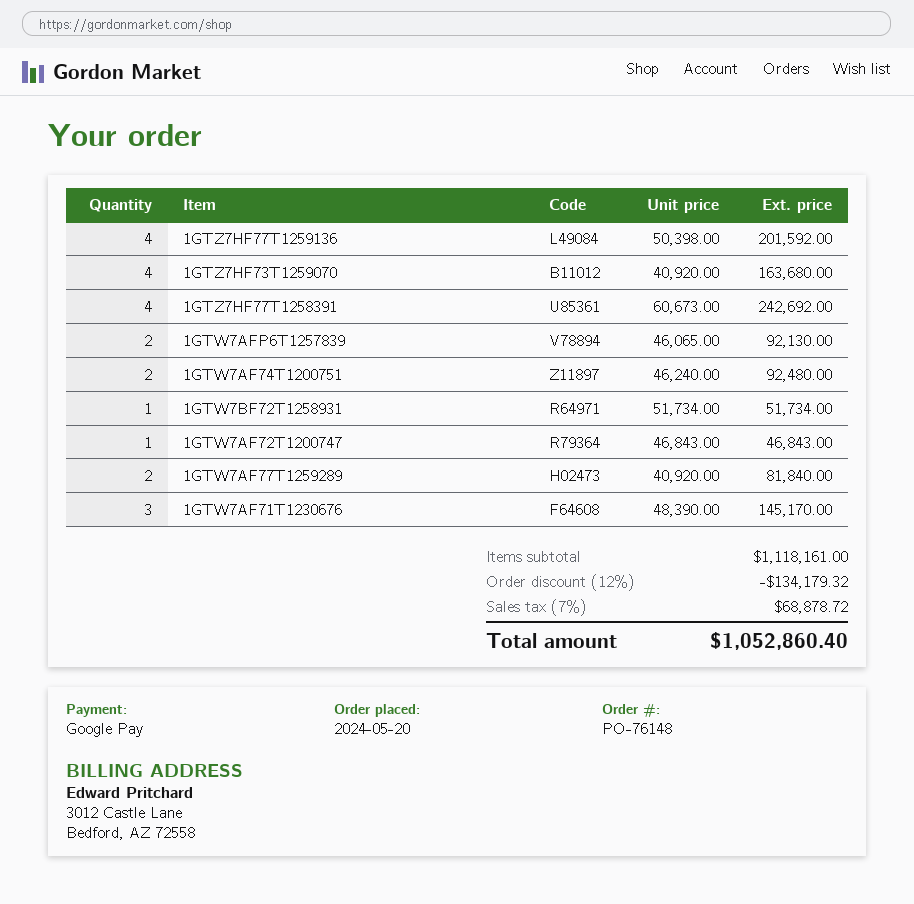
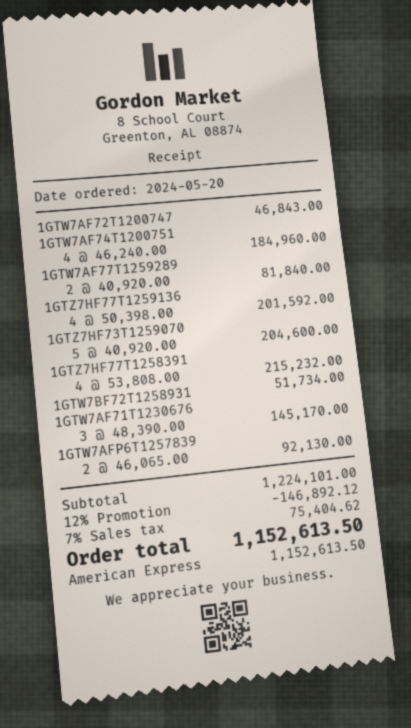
payment method: Google Pay -> American Express
1GTZ7HF73T1259070: 4 x 40920.00 = 163680.00 -> 5 x 40920.00 = 204600.00
1GTZ7HF77T1258391: 4 x 60673.00 = 242692.00 -> 4 x 53808.00 = 215232.00
1GTW7AF74T1200751: 2 x 46240.00 = 92480.00 -> 4 x 46240.00 = 184960.00
subtotal: 1118161.00 -> 1224101.00
discount: 12% = 134179.32 -> 12% = 146892.12
tax: 7% = 68878.72 -> 7% = 75404.62
total: 1052860.40 -> 1152613.50

